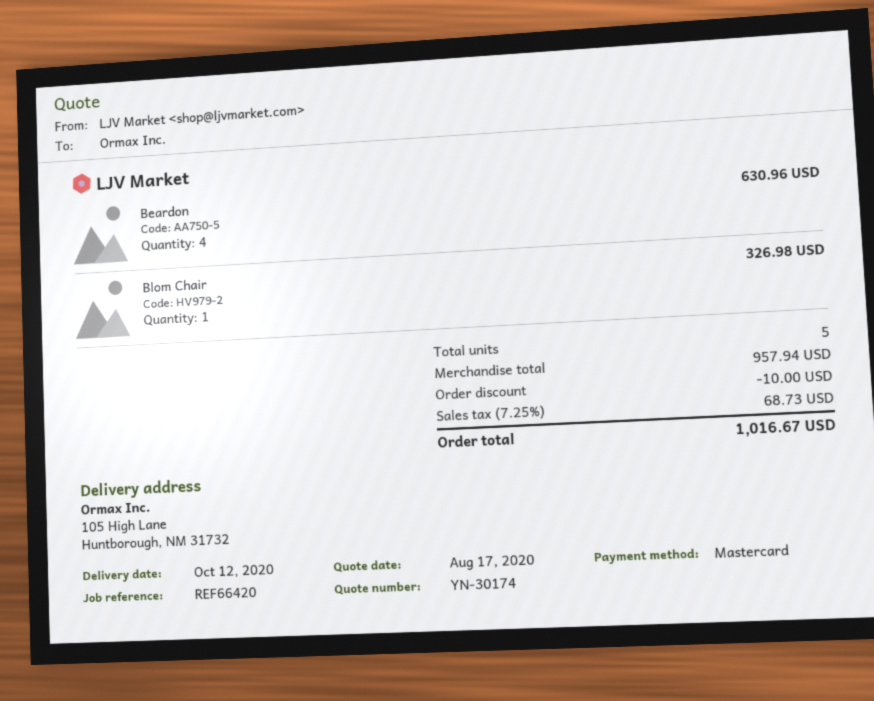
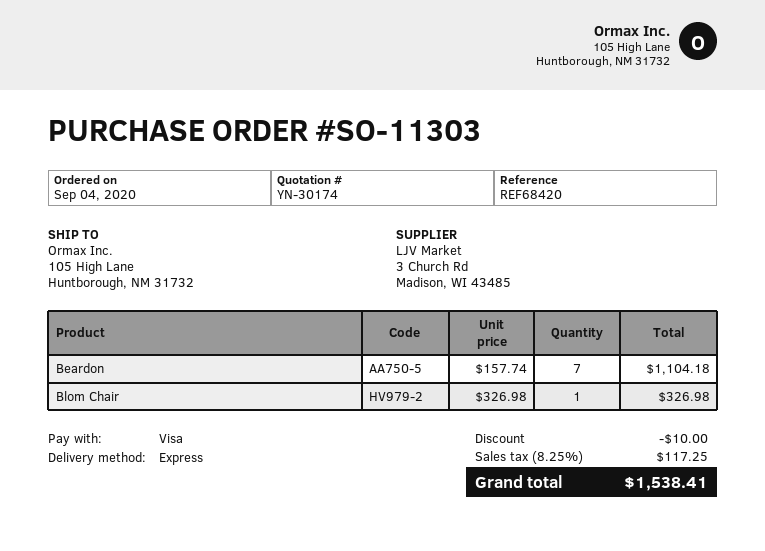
reference: REF66420 -> REF68420
payment method: Mastercard -> Visa
Beardon: 4 for 630.96 -> 7 for 1104.18
tax: 7.25% = 68.73 -> 8.25% = 117.25
total: 1016.67 -> 1538.41

